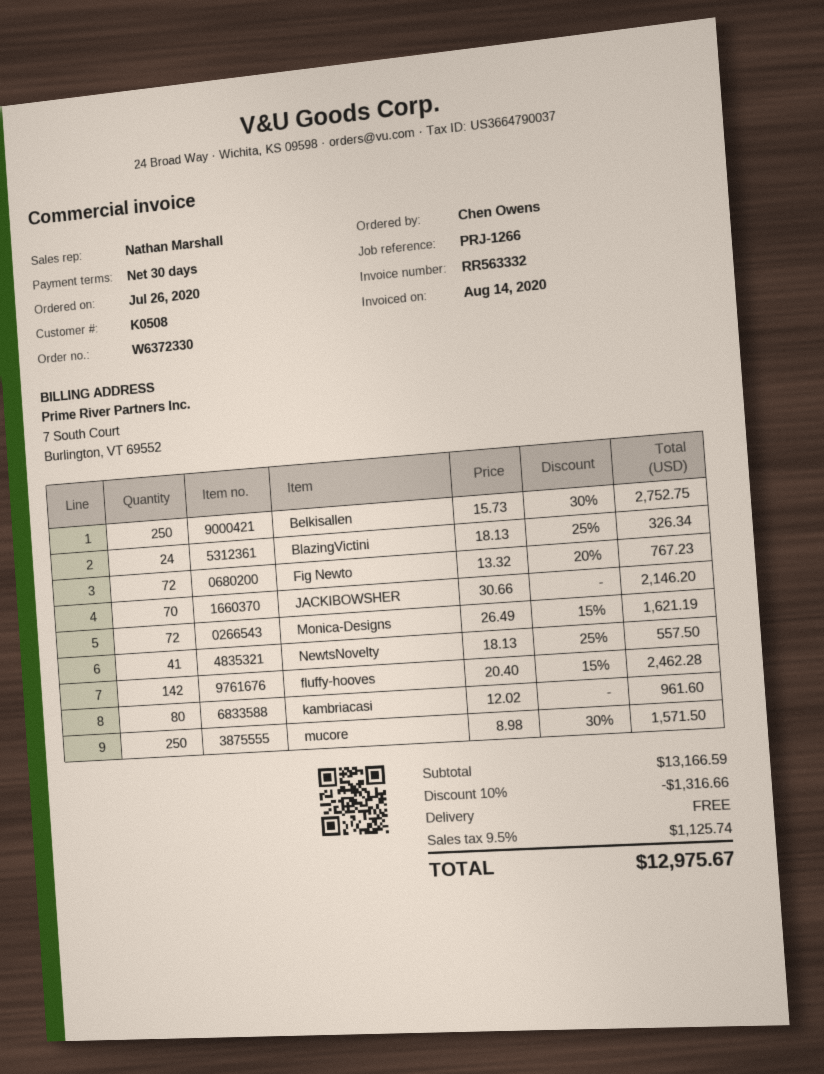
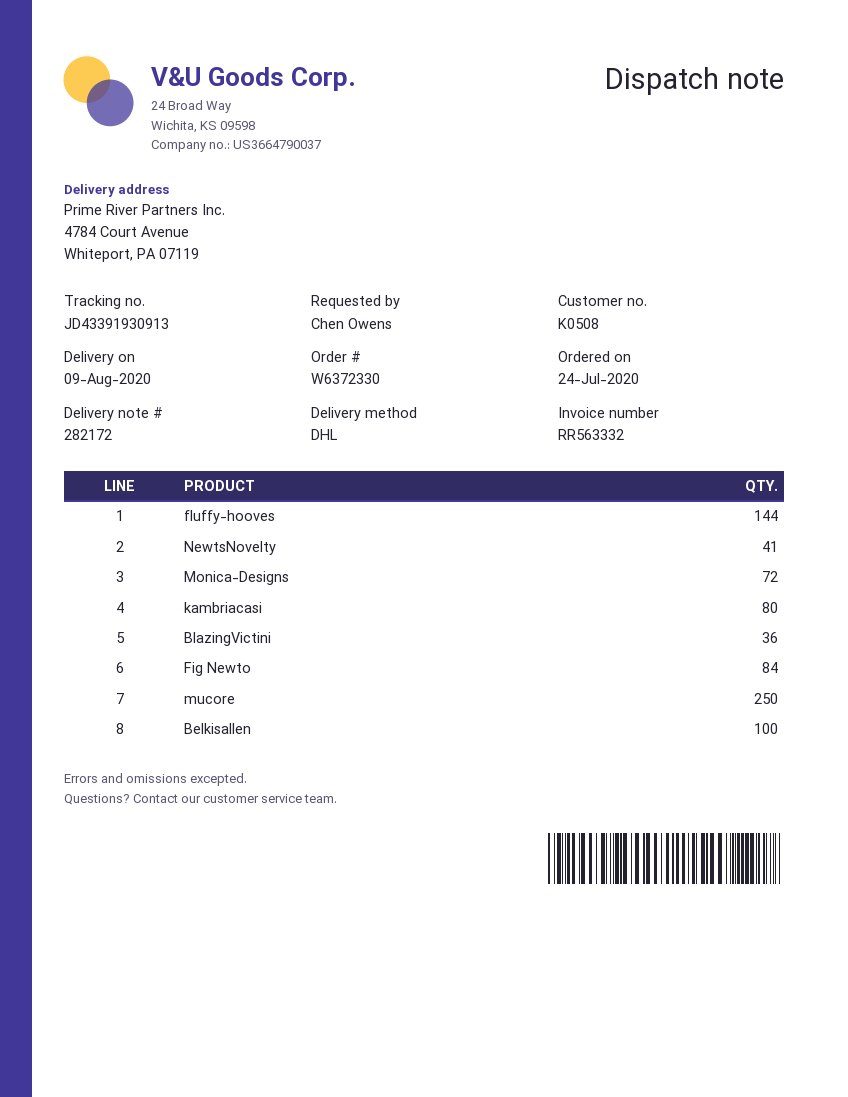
order date: 2020-07-26 -> 2020-07-24
Belkisallen: 250 -> 100
BlazingVictini: 24 -> 36
Fig Newto: 72 -> 84
JACKIBOWSHER: 70 -> none
fluffy-hooves: 142 -> 144

